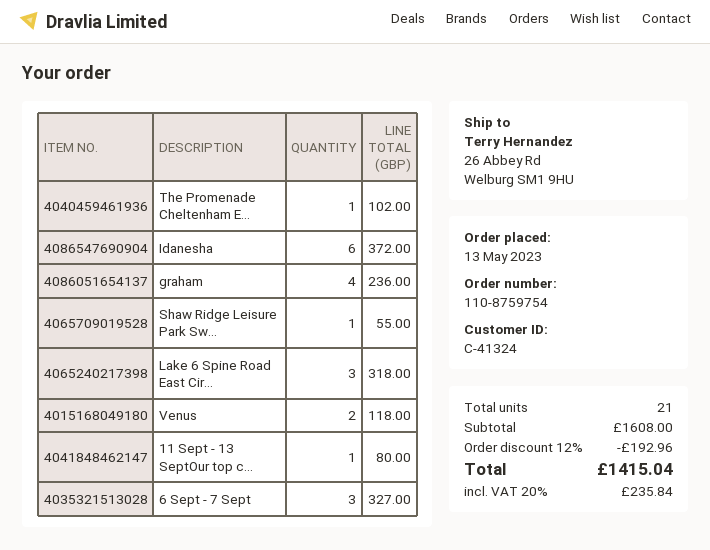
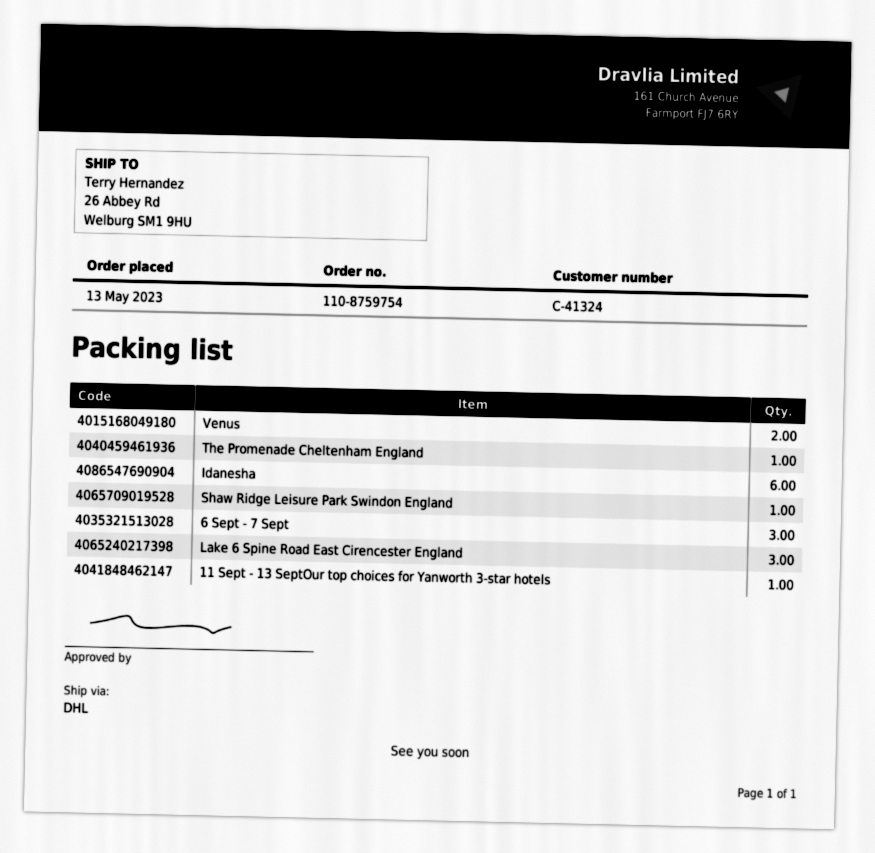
graham: 4 -> none

